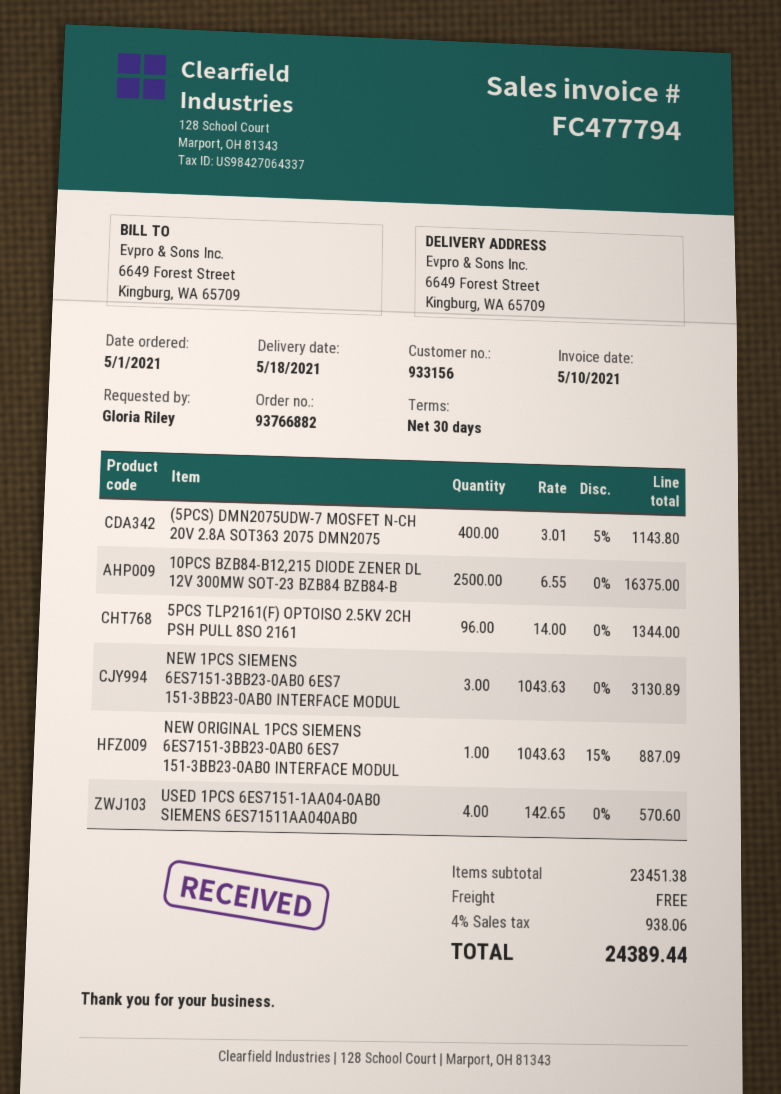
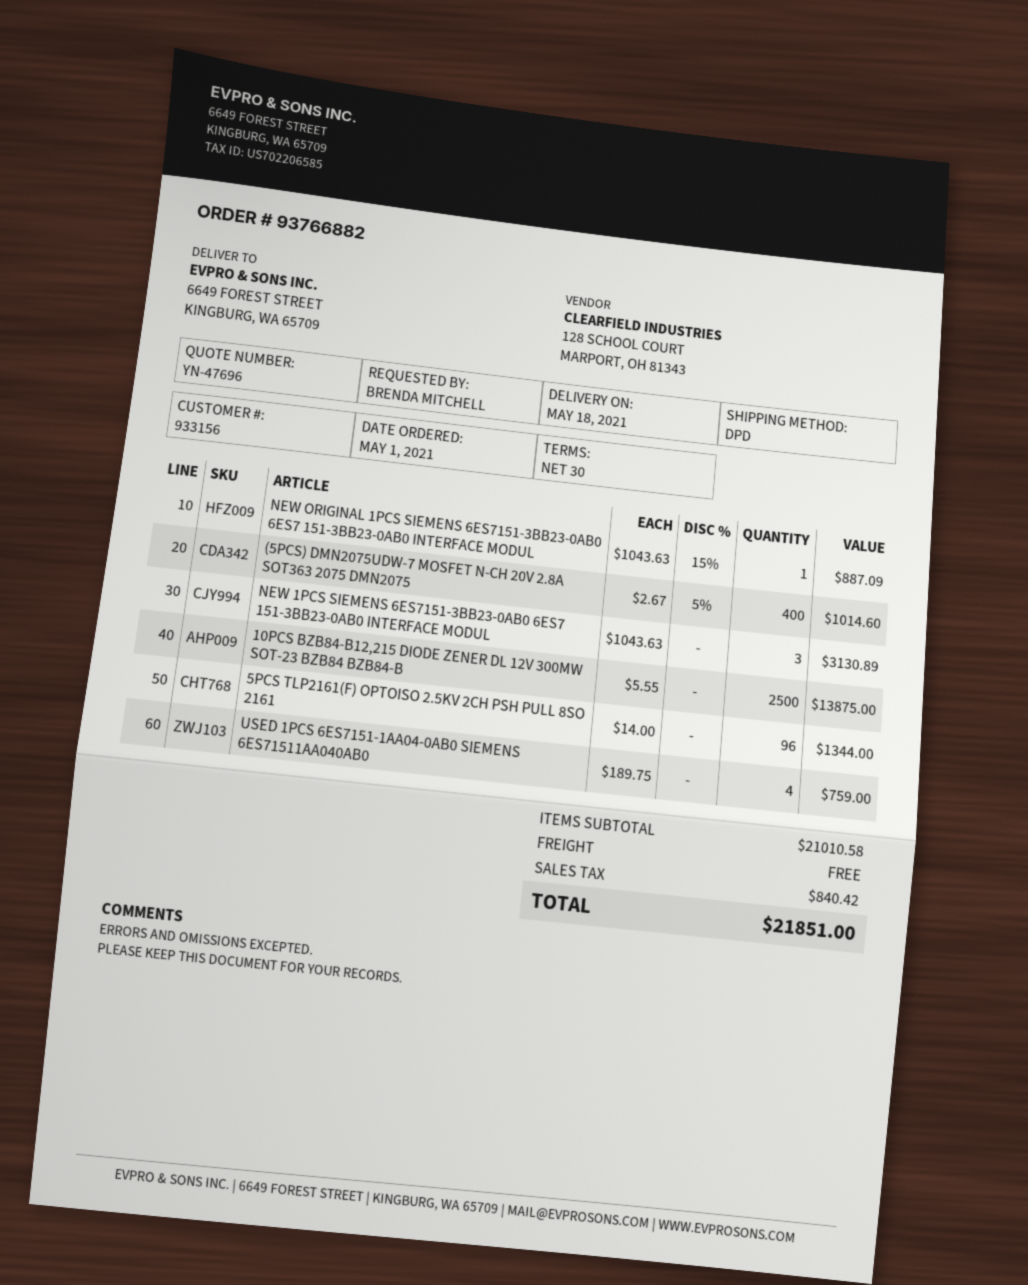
ordered by: Gloria Riley -> BRENDA MITCHELL
(5PCS) DMN2075UDW-7 MOSFET N-CH 20V 2.8A SOT363 2075 DMN2075: 400 x 3.01 - 5% = 1143.80 -> 400 x 2.67 - 5% = 1014.60
10PCS BZB84-B12,215 DIODE ZENER DL 12V 300MW SOT-23 BZB84 BZB84-B: 2500 x 6.55 = 16375.00 -> 2500 x 5.55 = 13875.00
USED 1PCS 6ES7151-1AA04-0AB0 SIEMENS 6ES71511AA040AB0: 4 x 142.65 = 570.60 -> 4 x 189.75 = 759.00
subtotal: 23451.38 -> 21010.58
tax: 938.06 -> 840.42
total: 24389.44 -> 21851.00

